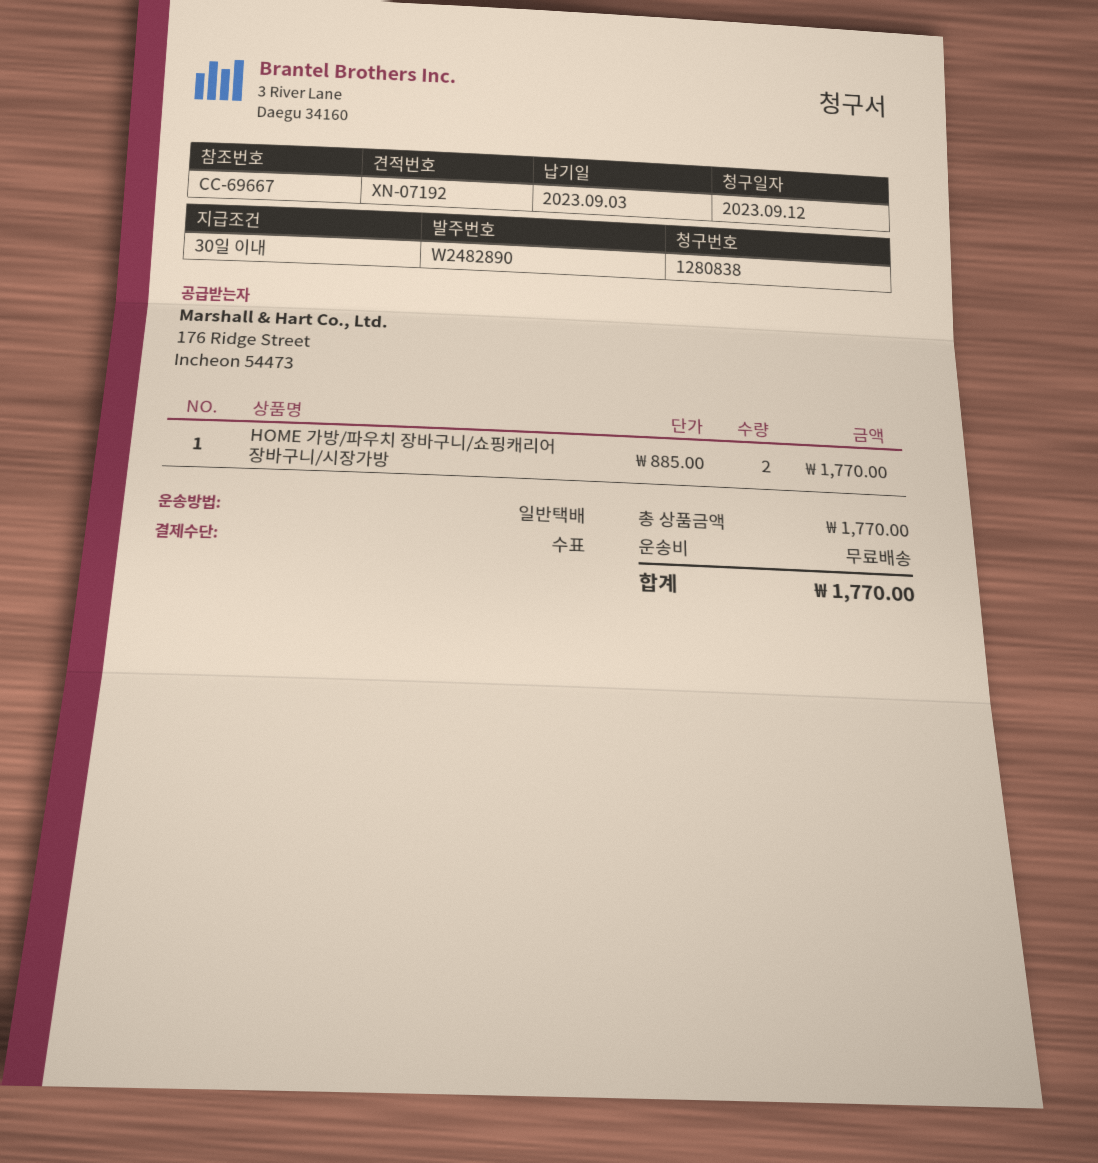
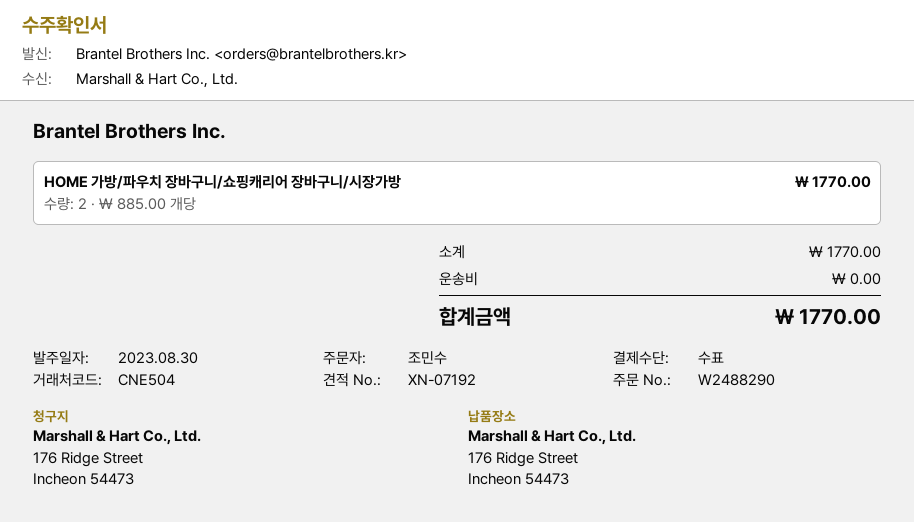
order number: W2482890 -> W2488290

